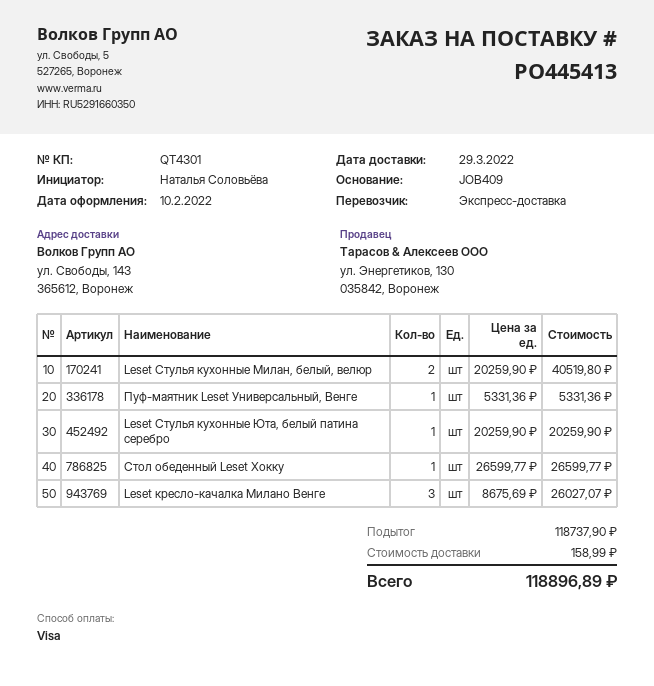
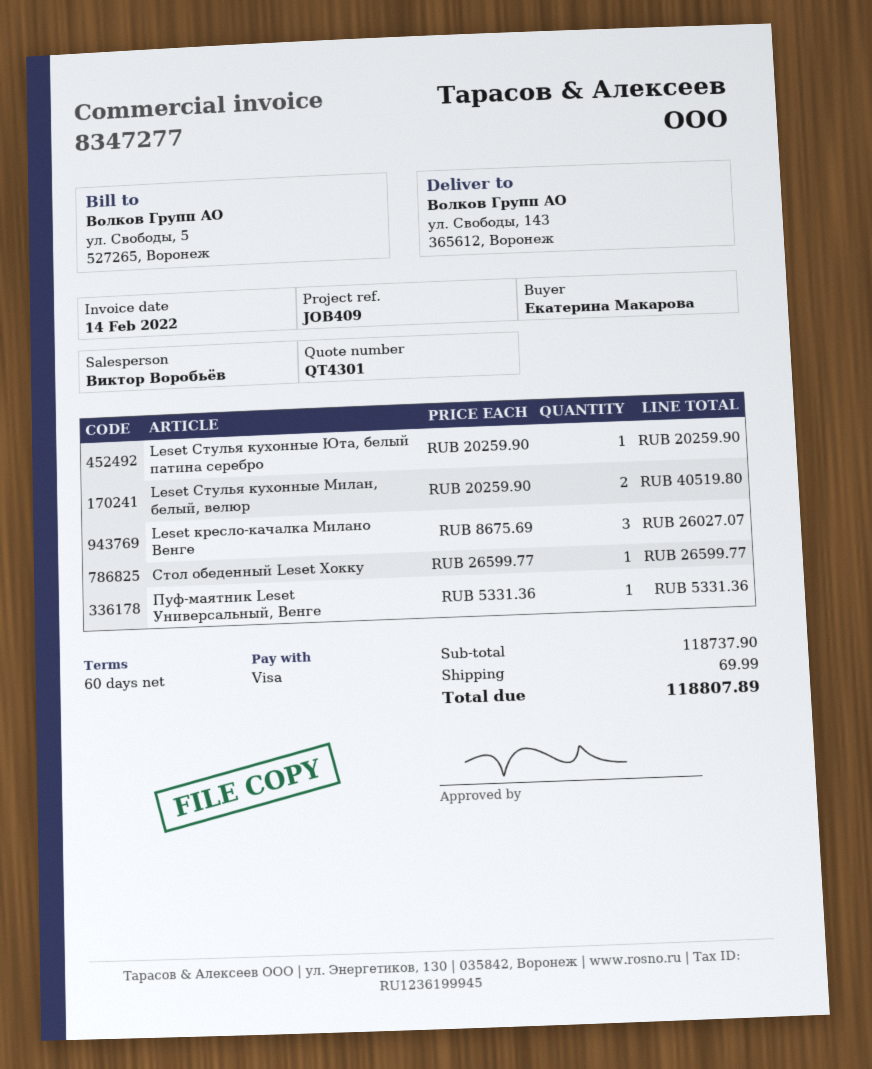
ordered by: Наталья Соловьёва -> Екатерина Макарова
shipping: 158.99 -> 69.99
total: 118896.89 -> 118807.89

